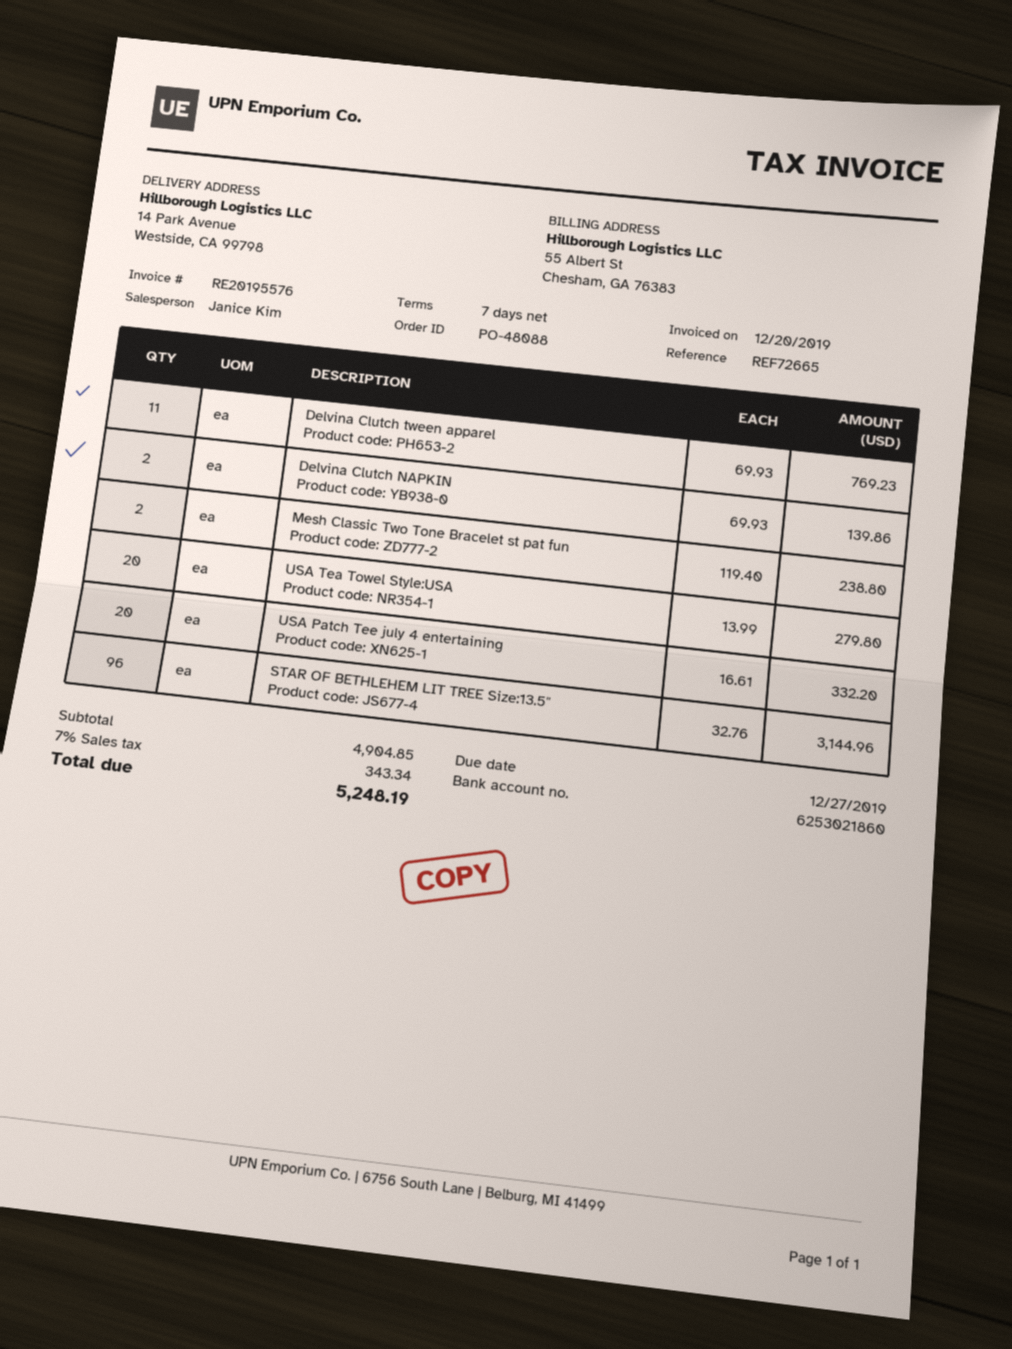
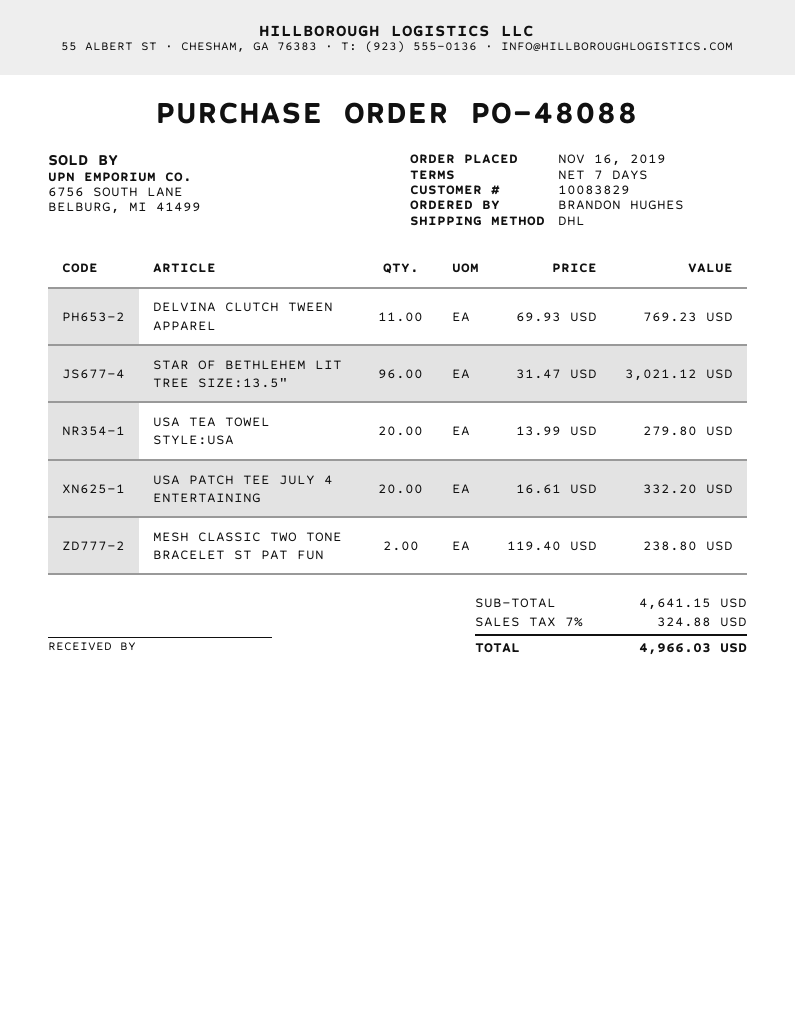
Delvina Clutch NAPKIN: 2 x 69.93 = 139.86 -> none
STAR OF BETHLEHEM LIT TREE Size:13.5": 96 x 32.76 = 3144.96 -> 96 x 31.47 = 3021.12
subtotal: 4904.85 -> 4641.15
tax: 7% = 343.34 -> 7% = 324.88
total: 5248.19 -> 4966.03

